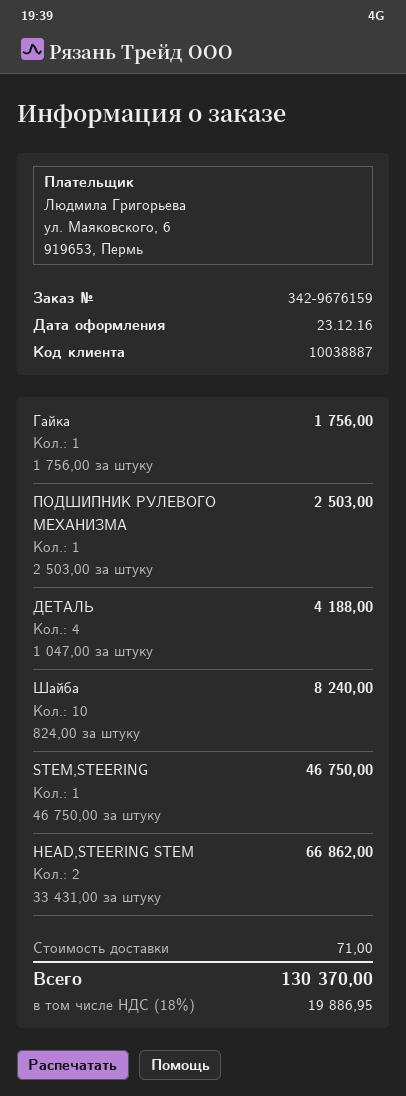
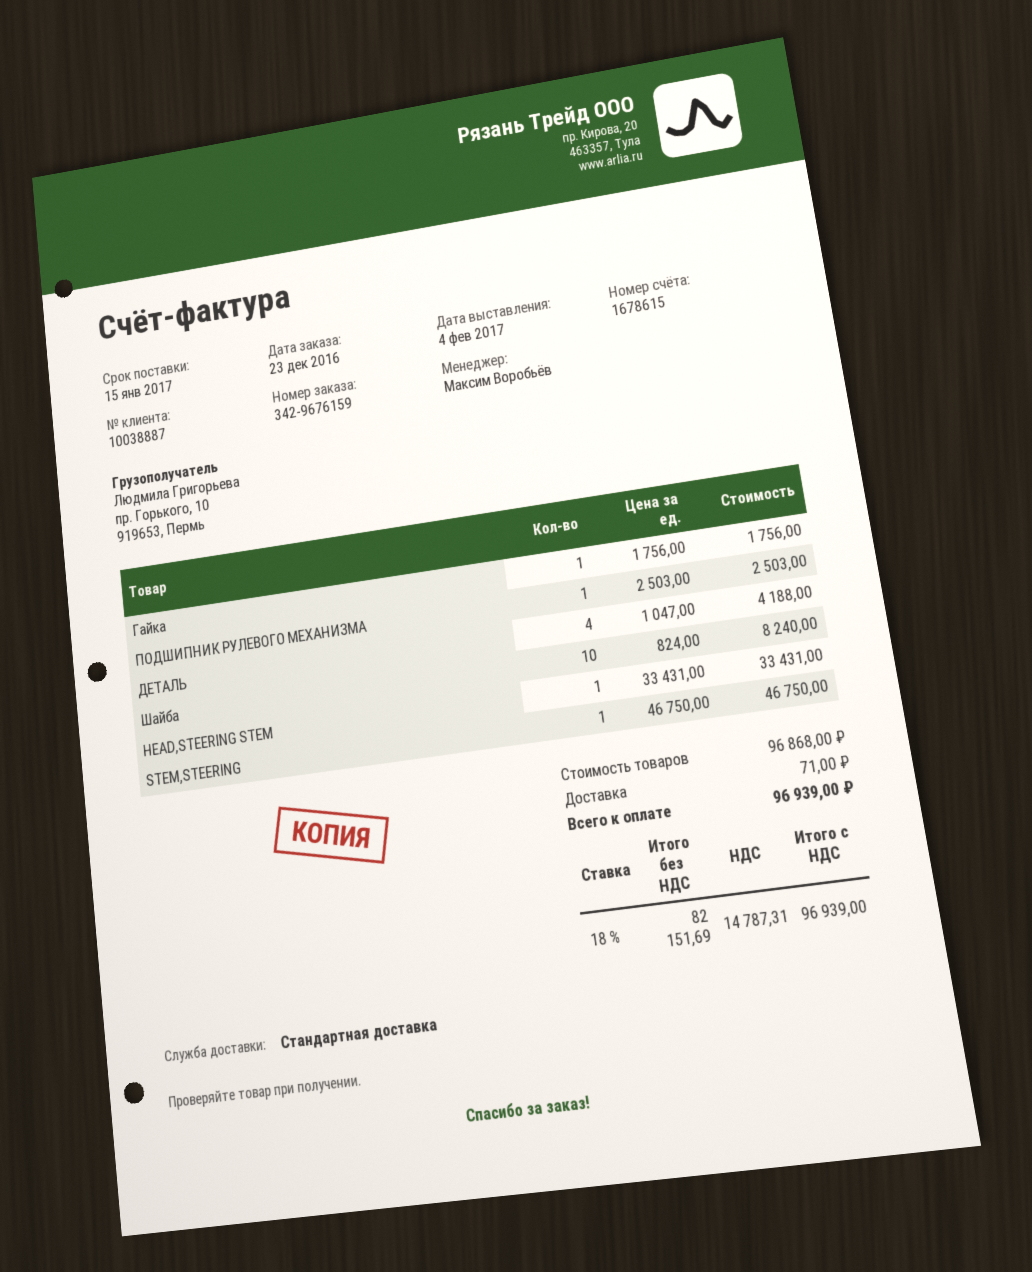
HEAD,STEERING STEM: 2 x 33431.00 = 66862.00 -> 1 x 33431.00 = 33431.00
tax: 18% = 19886.95 -> 18% = 14787.31
total: 130370.00 -> 96939.00

